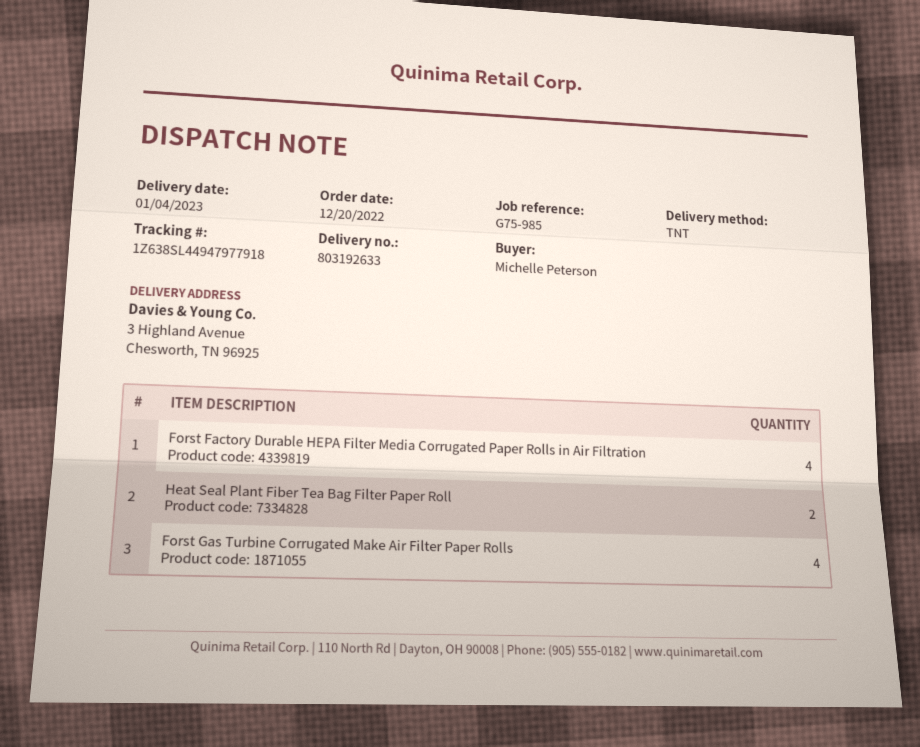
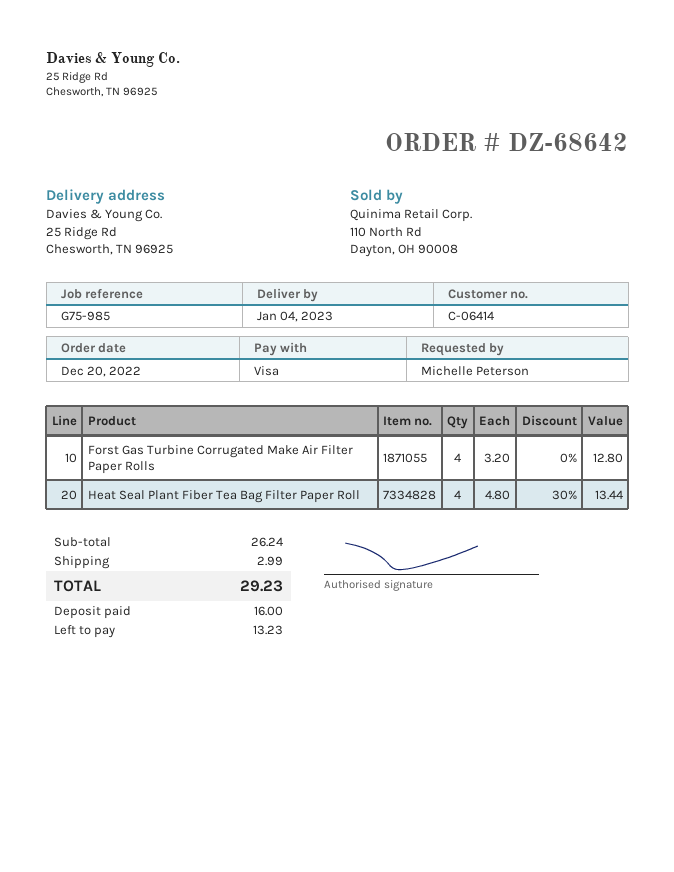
ship to: 3 Highland Avenue, Chesworth, TN 96925 -> 25 Ridge Rd, Chesworth, TN 96925
Forst Factory Durable HEPA Filter Media Corrugated Paper Rolls in Air Filtration: 4 -> none
Heat Seal Plant Fiber Tea Bag Filter Paper Roll: 2 -> 4

